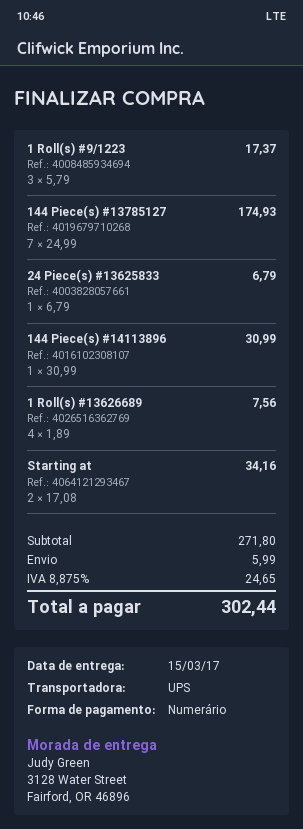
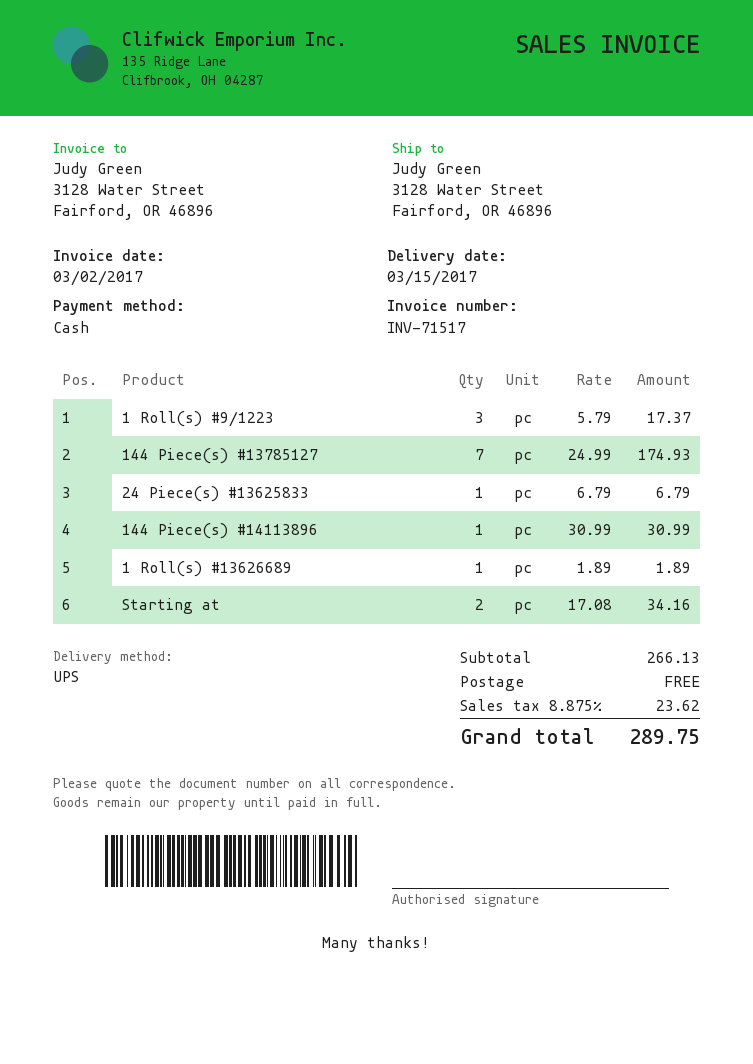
1 Roll(s) #13626689: 4 x 1.89 = 7.56 -> 1 x 1.89 = 1.89
subtotal: 271.80 -> 266.13
shipping: 5.99 -> 0.00
tax: 8.875% = 24.65 -> 8.875% = 23.62
total: 302.44 -> 289.75

